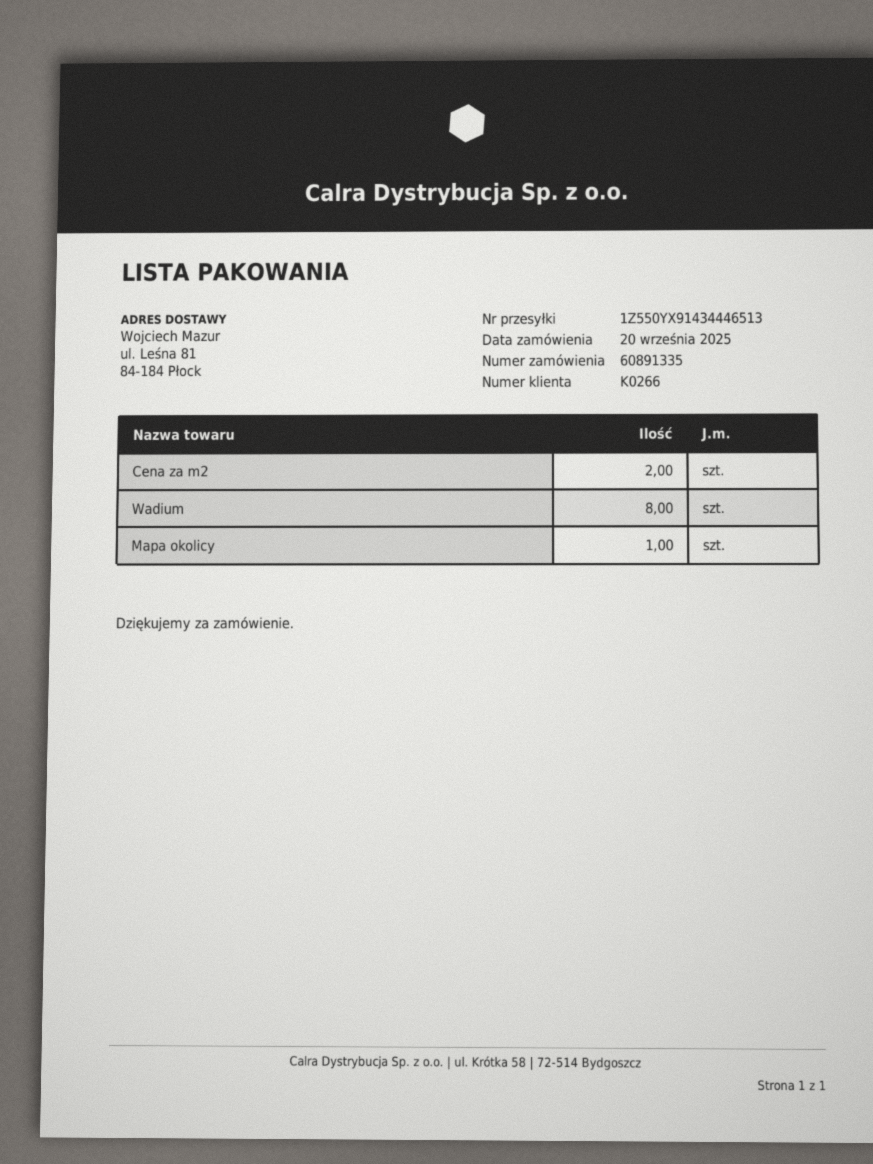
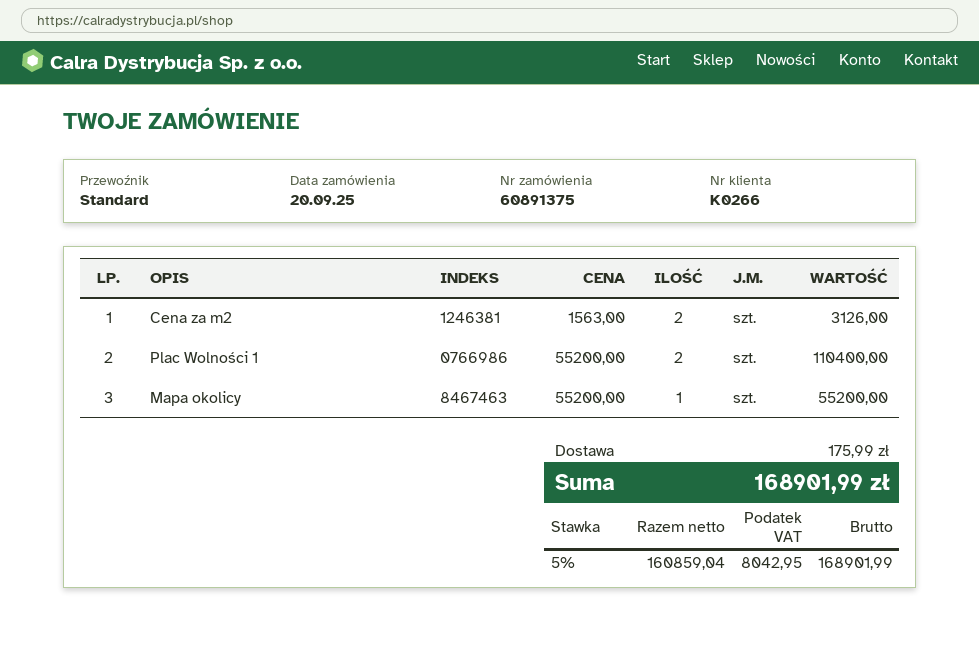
order number: 60891335 -> 60891375
Wadium: 8 -> none
Plac Wolności 1: none -> 2

